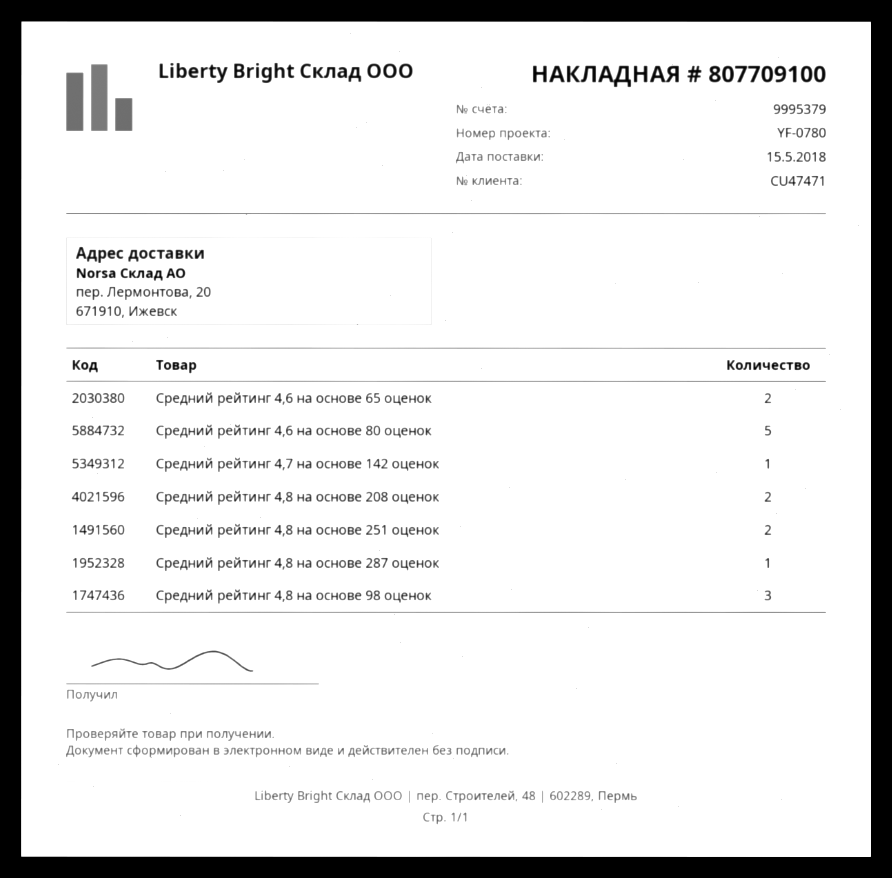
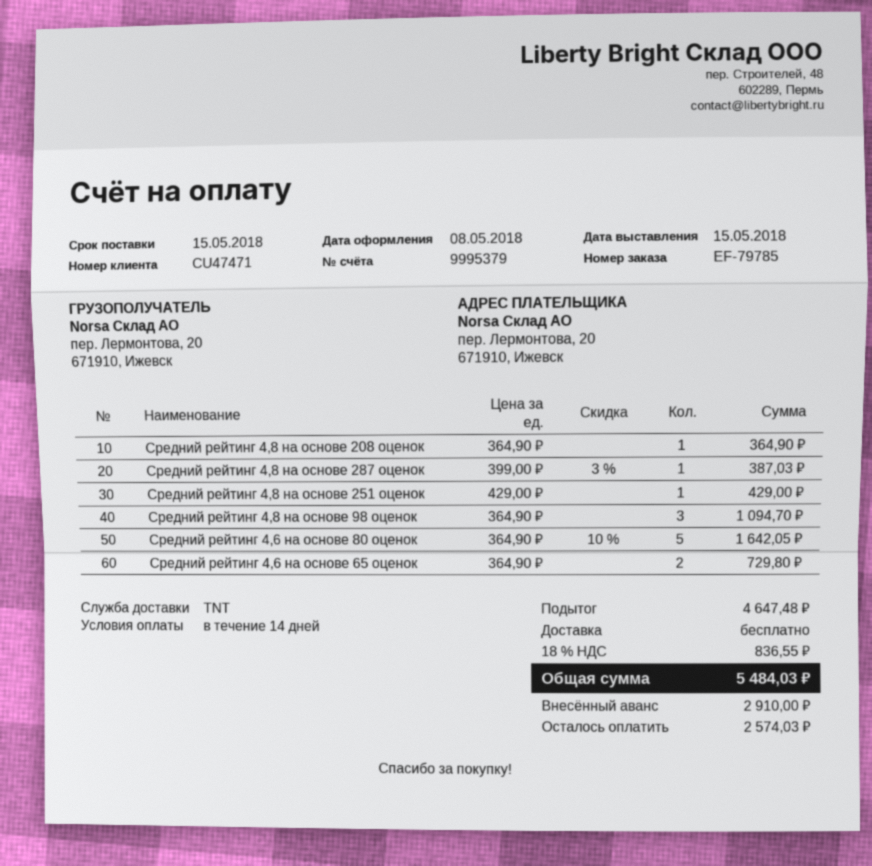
Средний рейтинг 4,7 на основе 142 оценок: 1 -> none
Средний рейтинг 4,8 на основе 208 оценок: 2 -> 1
Средний рейтинг 4,8 на основе 251 оценок: 2 -> 1

